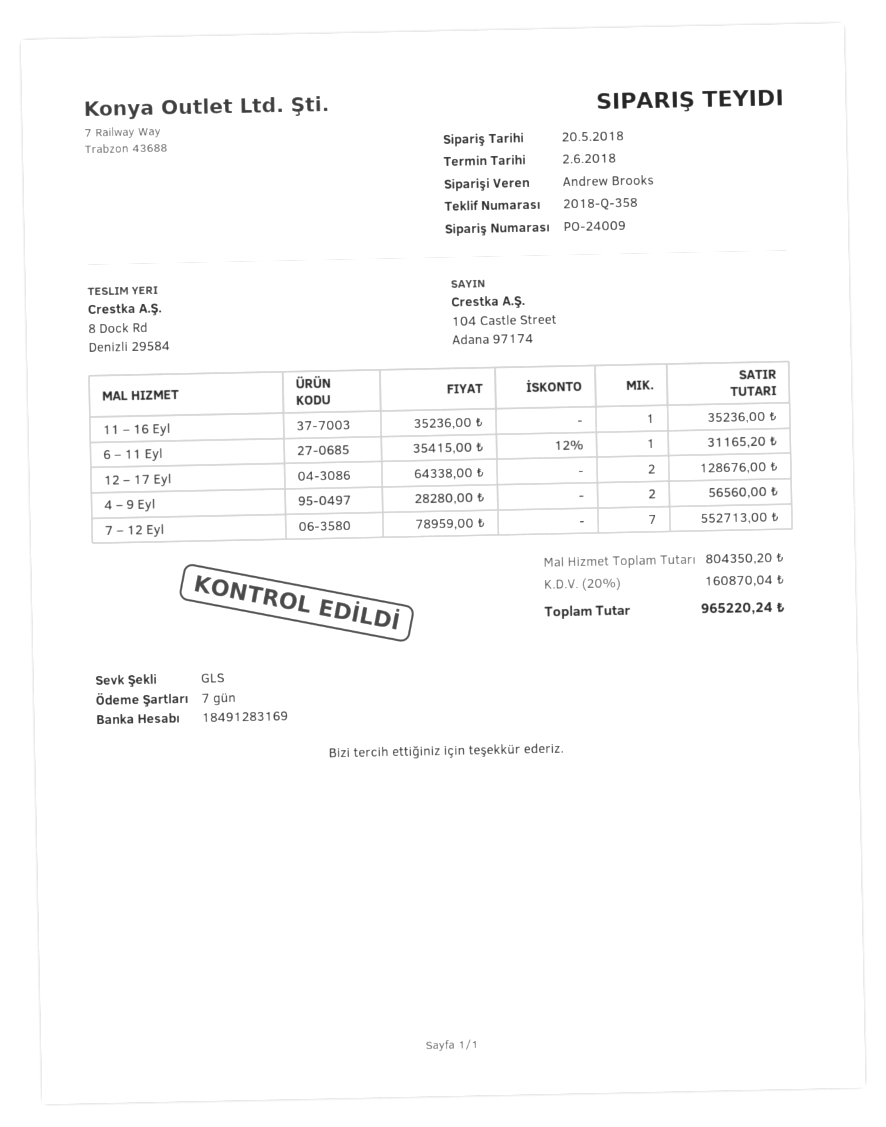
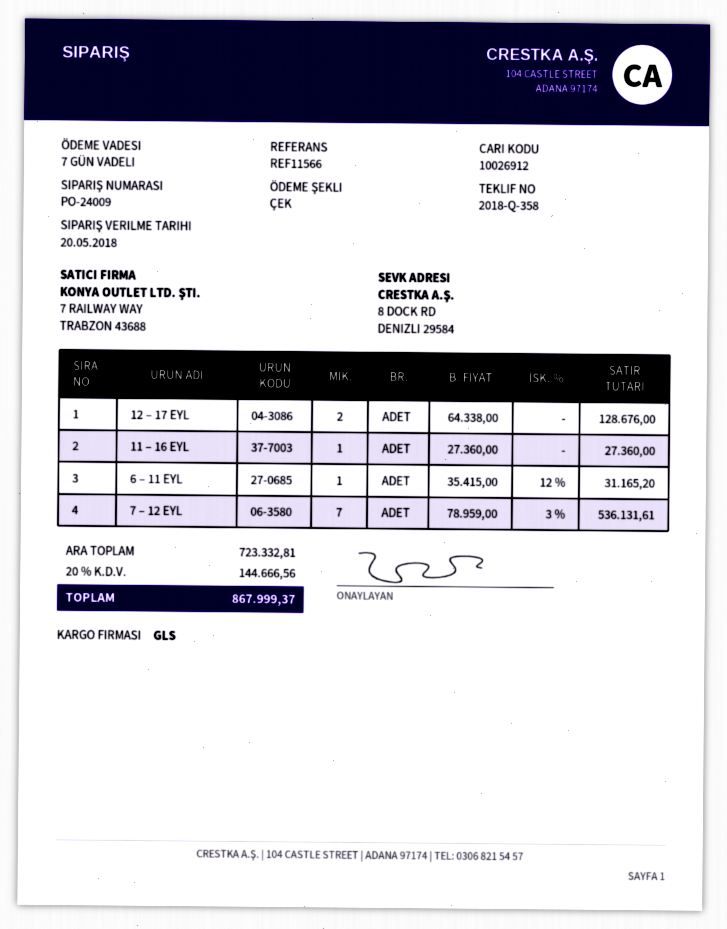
11 – 16 Eyl: 1 x 35236.00 = 35236.00 -> 1 x 27360.00 = 27360.00
4 – 9 Eyl: 2 x 28280.00 = 56560.00 -> none
7 – 12 Eyl: 7 x 78959.00 = 552713.00 -> 7 x 78959.00 - 3% = 536131.61
subtotal: 804350.20 -> 723332.81
tax: 20% = 160870.04 -> 20% = 144666.56
total: 965220.24 -> 867999.37

